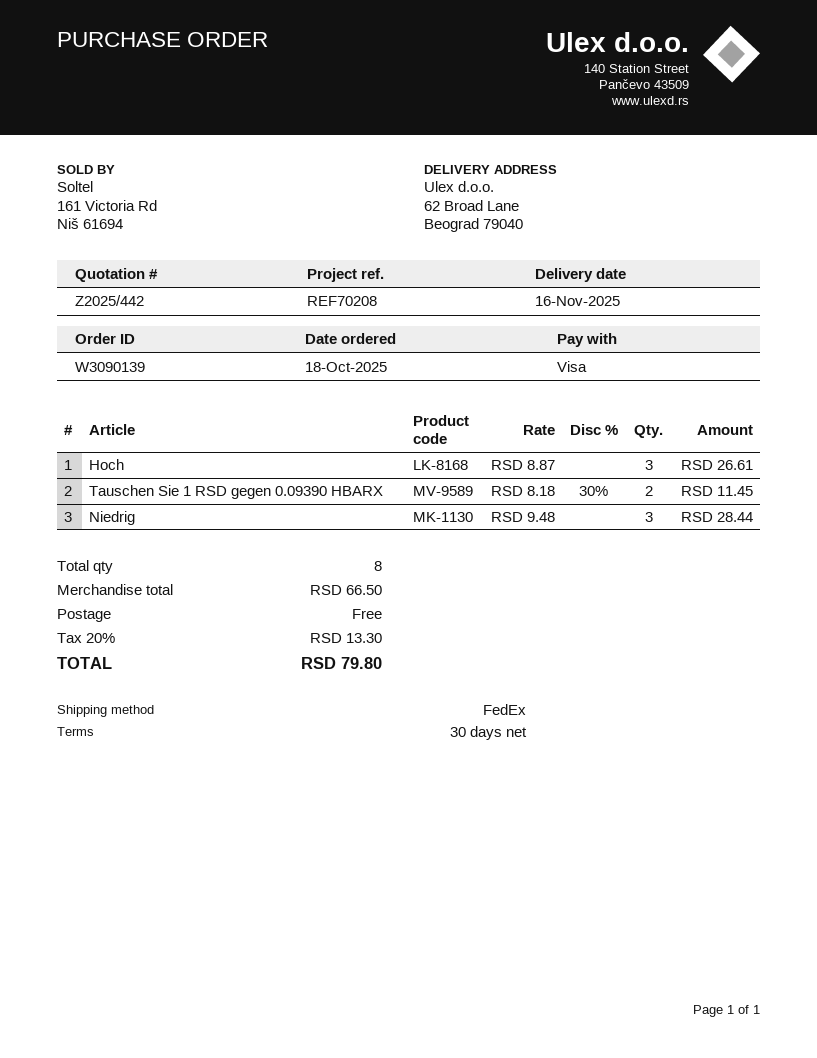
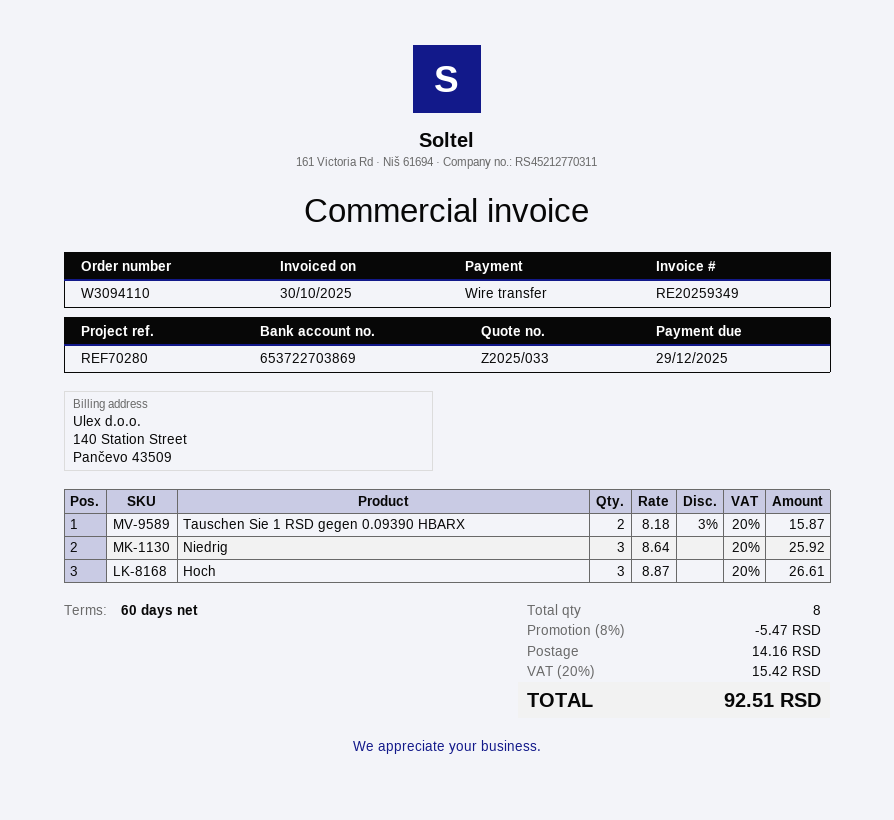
quote number: Z2025/442 -> Z2025/033
order number: W3090139 -> W3094110
payment terms: 30 days -> 60 days
reference: REF70208 -> REF70280
payment method: Visa -> bank transfer
Tauschen Sie 1 RSD gegen 0.09390 HBARX: 2 x 8.18 - 30% = 11.45 -> 2 x 8.18 - 3% = 15.87
Niedrig: 3 x 9.48 = 28.44 -> 3 x 8.64 = 25.92
discount: none -> 8% = 5.47
shipping: 0.00 -> 14.16
tax: 20% = 13.30 -> 20% = 15.42
total: 79.80 -> 92.51

